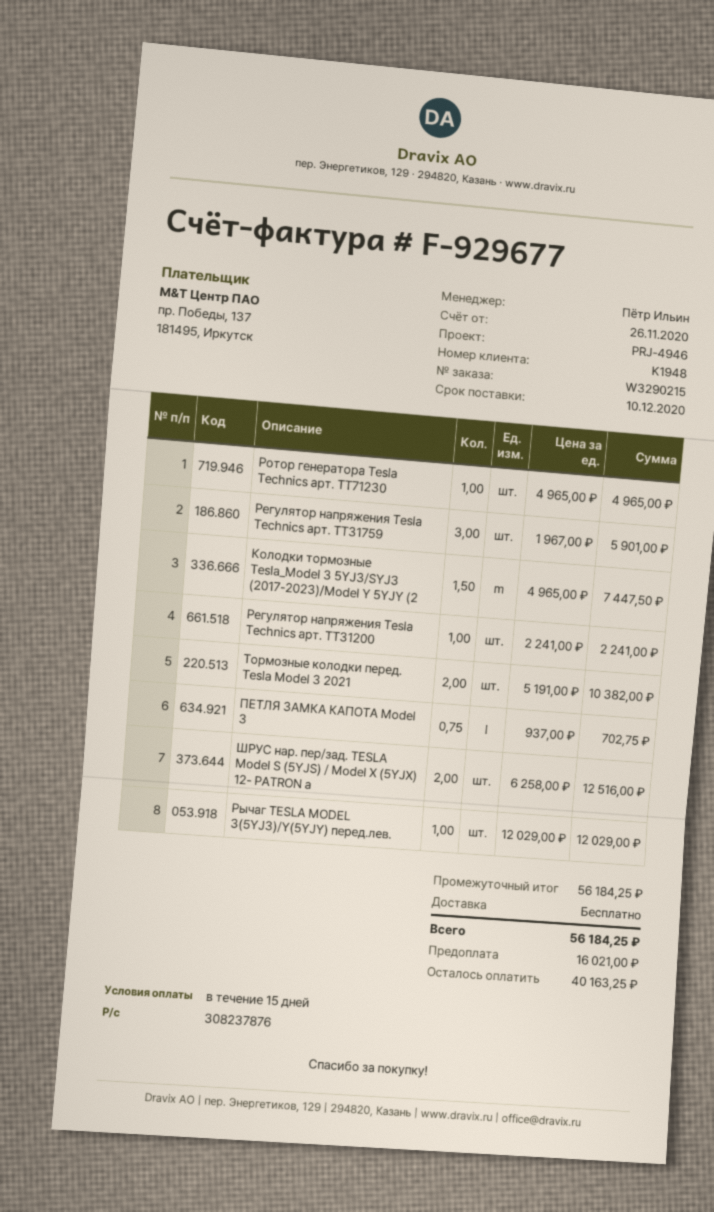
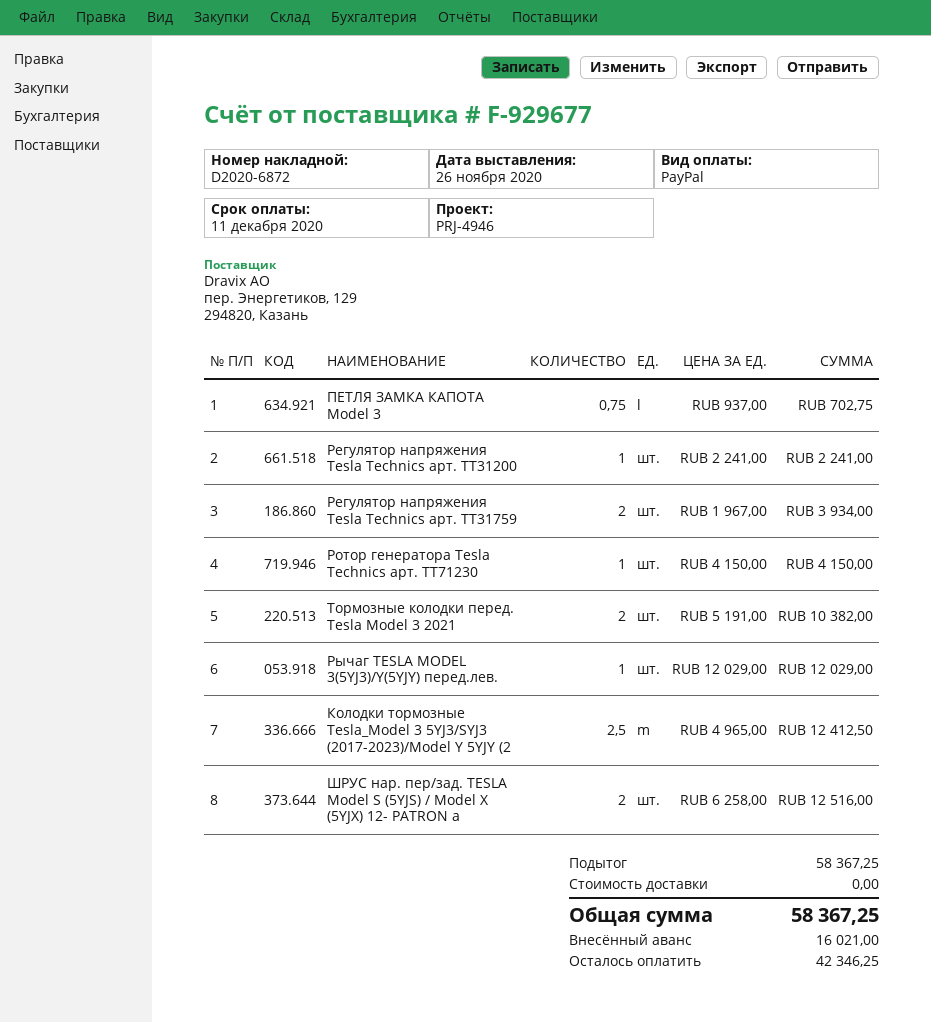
Ротор генератора Tesla Technics арт. TT71230: 1 x 4965.00 = 4965.00 -> 1 x 4150.00 = 4150.00
Регулятор напряжения Tesla Technics арт. TT31759: 3 x 1967.00 = 5901.00 -> 2 x 1967.00 = 3934.00
Колодки тормозные Tesla_Model 3 5YJ3/SYJ3 (2017-2023)/Model Y 5YJY (2: 1.5 x 4965.00 = 7447.50 -> 2.5 x 4965.00 = 12412.50
subtotal: 56184.25 -> 58367.25
total: 56184.25 -> 58367.25
balance: 40163.25 -> 42346.25

